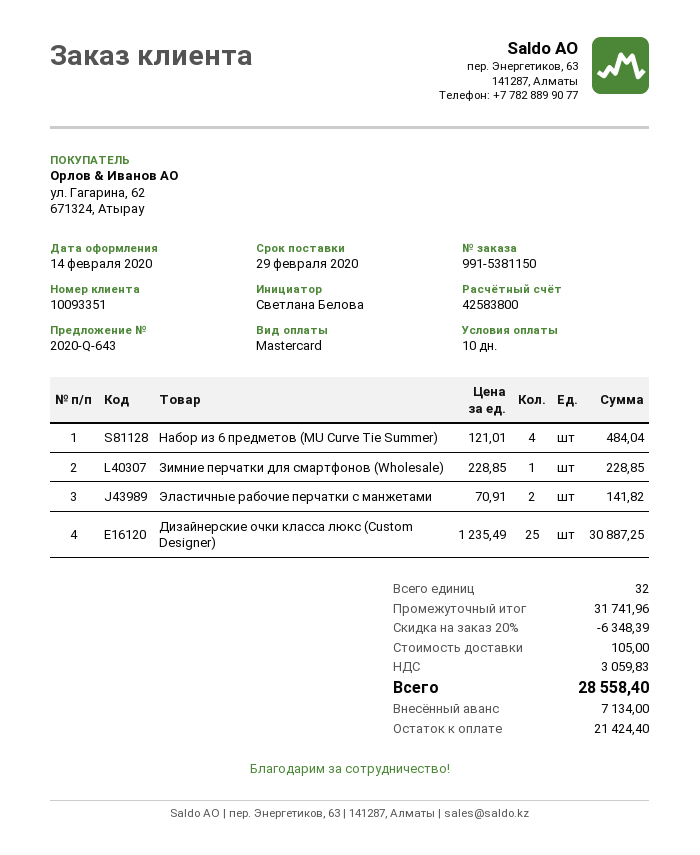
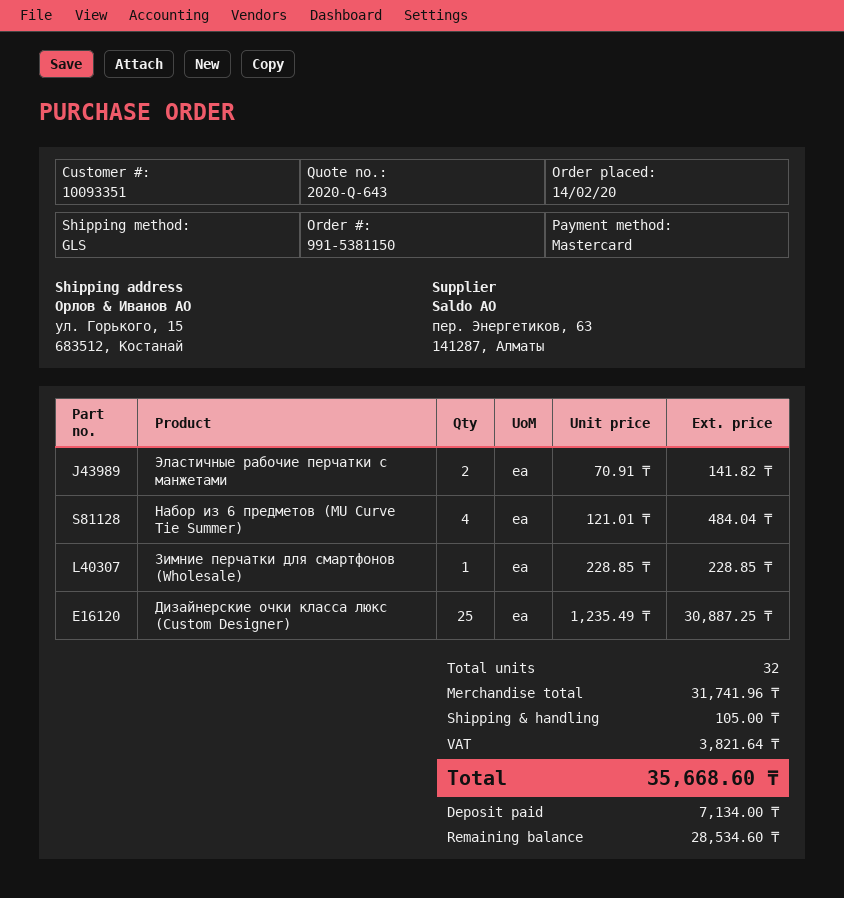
discount: 20% = 6348.39 -> none
tax: 3059.83 -> 3821.64
total: 28558.40 -> 35668.60
balance: 21424.40 -> 28534.60

